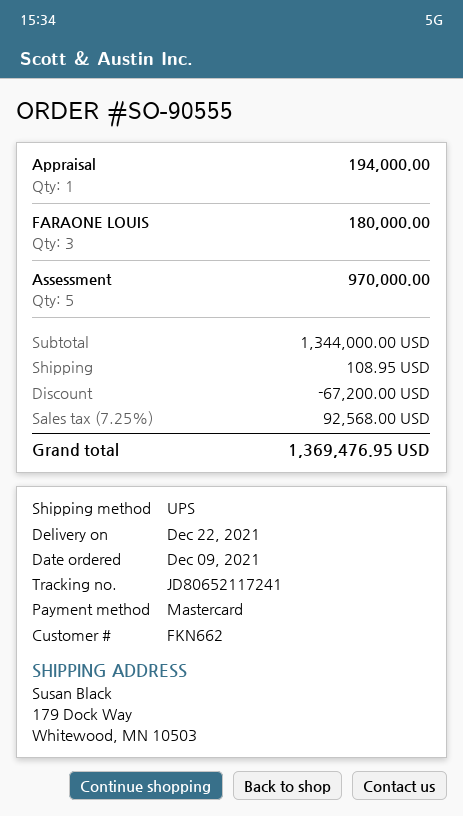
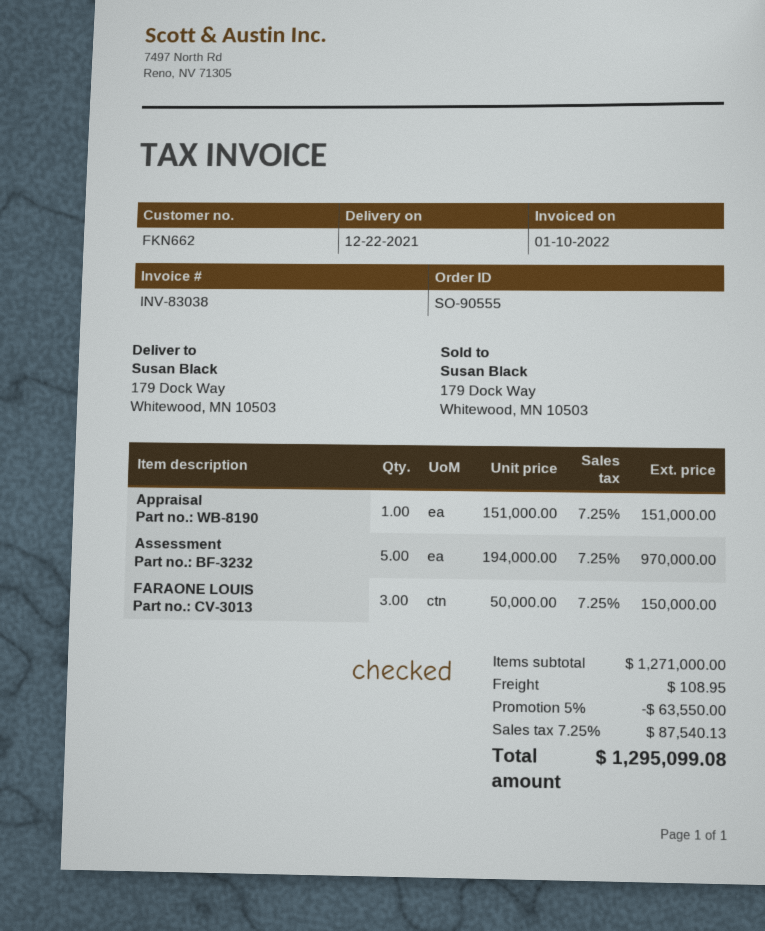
Appraisal: 1 for 194000.00 -> 1 for 151000.00
FARAONE LOUIS: 3 for 180000.00 -> 3 for 150000.00
subtotal: 1344000.00 -> 1271000.00
discount: 67200.00 -> 63550.00
tax: 7.25% = 92568.00 -> 7.25% = 87540.13
total: 1369476.95 -> 1295099.08

